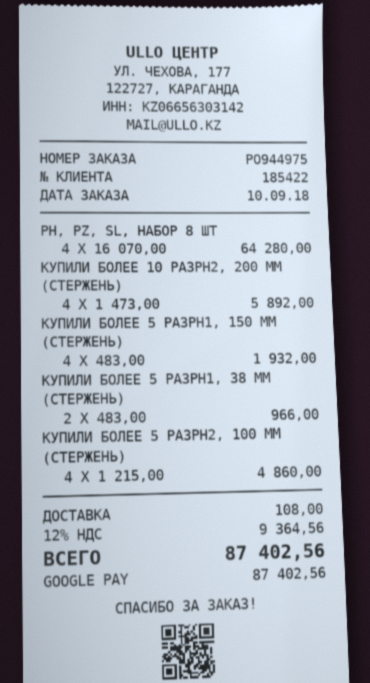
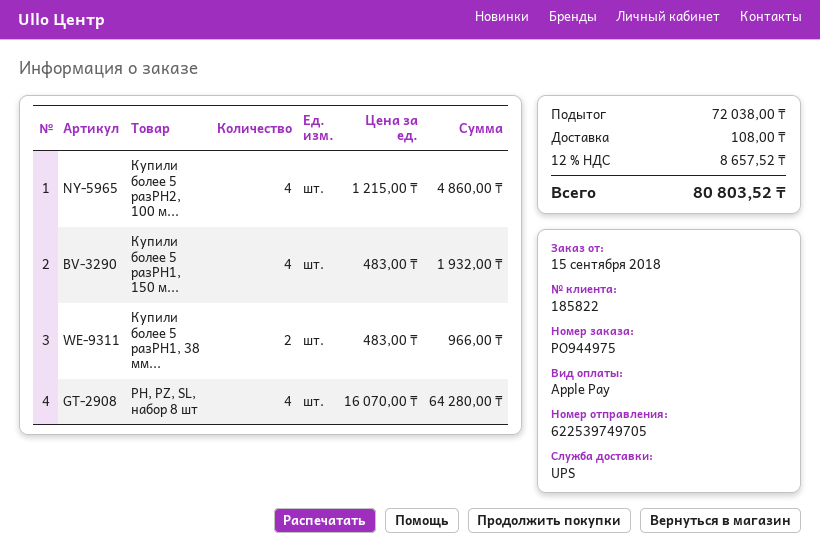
order date: 2018-09-10 -> 2018-09-15
customer number: 185422 -> 185822
payment method: Google Pay -> Apple Pay
КУПИЛИ БОЛЕЕ 10 РАЗPH2, 200 ММ (СТЕРЖЕНЬ): 4 x 1473.00 = 5892.00 -> none
tax: 12% = 9364.56 -> 12% = 8657.52
total: 87402.56 -> 80803.52

